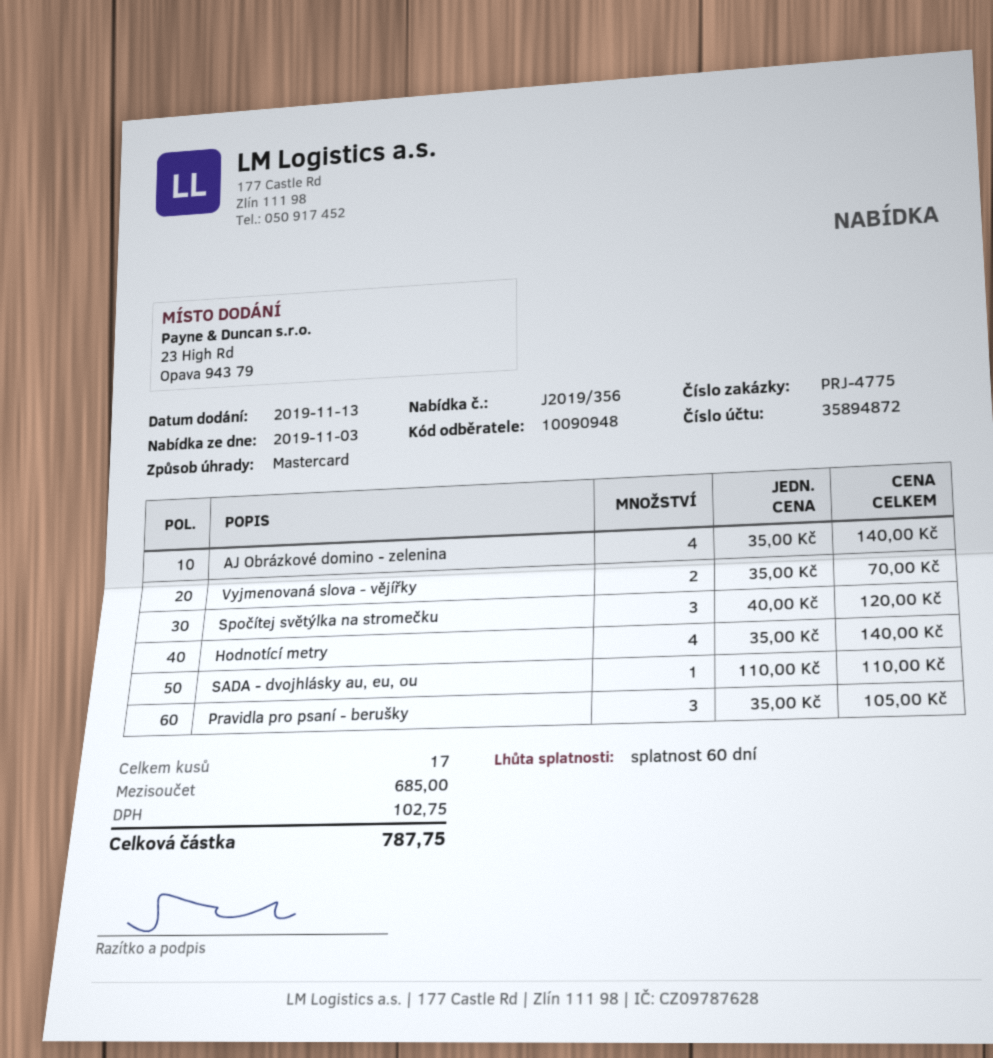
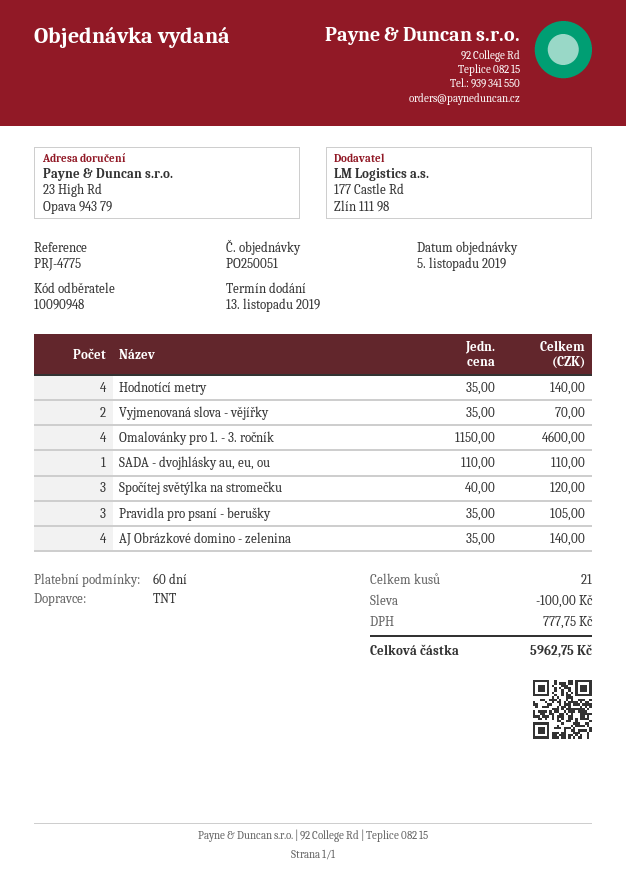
Omalovánky pro 1. - 3. ročník: none -> 4 x 1150.00 = 4600.00
total quantity: 17 -> 21
discount: none -> 100.00
tax: 102.75 -> 777.75
total: 787.75 -> 5962.75

